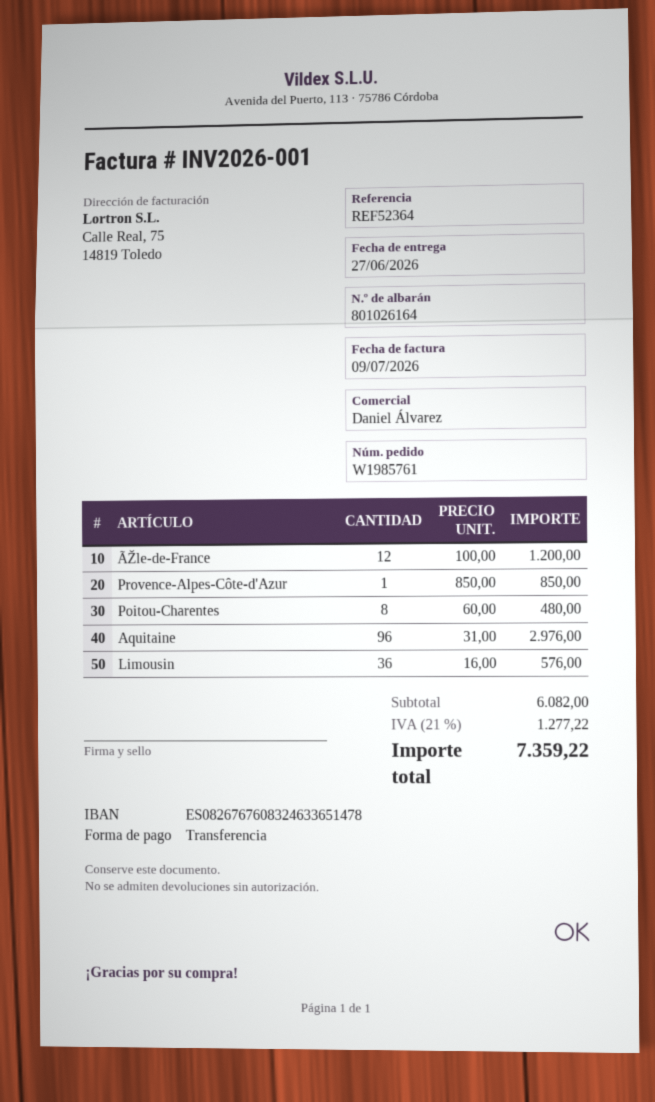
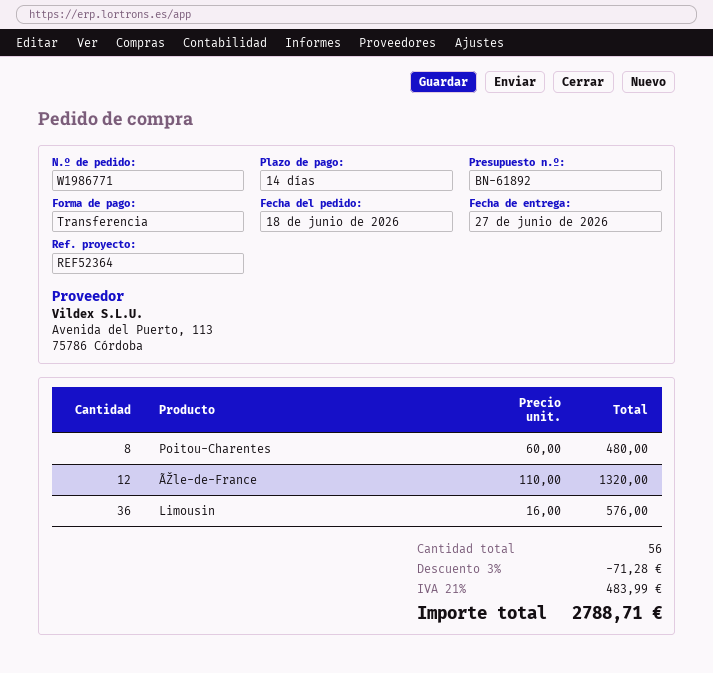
order number: W1985761 -> W1986771
ÃŽle-de-France: 12 x 100.00 = 1200.00 -> 12 x 110.00 = 1320.00
Provence-Alpes-Côte-d'Azur: 1 x 850.00 = 850.00 -> none
Aquitaine: 96 x 31.00 = 2976.00 -> none
discount: none -> 3% = 71.28
tax: 21% = 1277.22 -> 21% = 483.99
total: 7359.22 -> 2788.71

